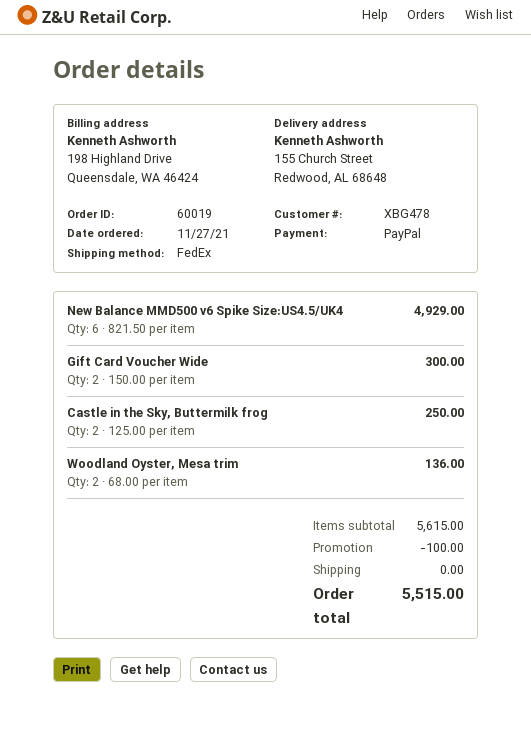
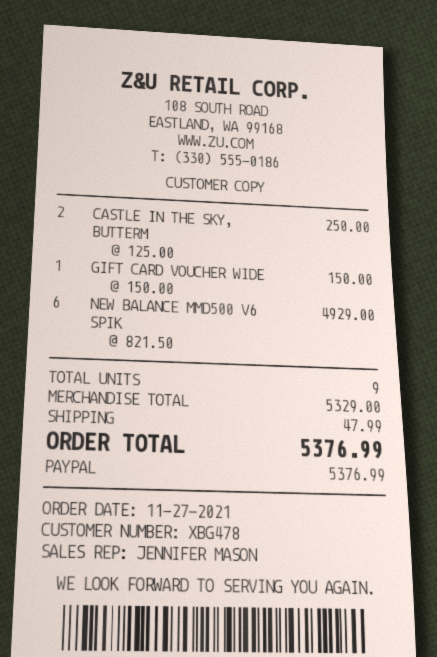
Gift Card Voucher Wide: 2 x 150.00 = 300.00 -> 1 x 150.00 = 150.00
Woodland Oyster, Mesa trim: 2 x 68.00 = 136.00 -> none
subtotal: 5615.00 -> 5329.00
discount: 100.00 -> none
shipping: 0.00 -> 47.99
total: 5515.00 -> 5376.99

